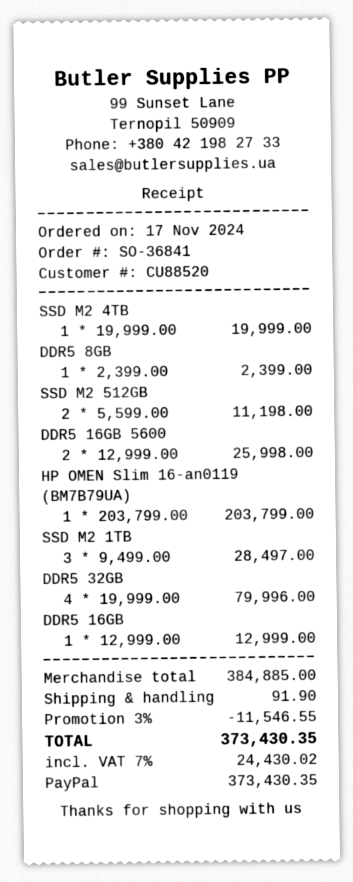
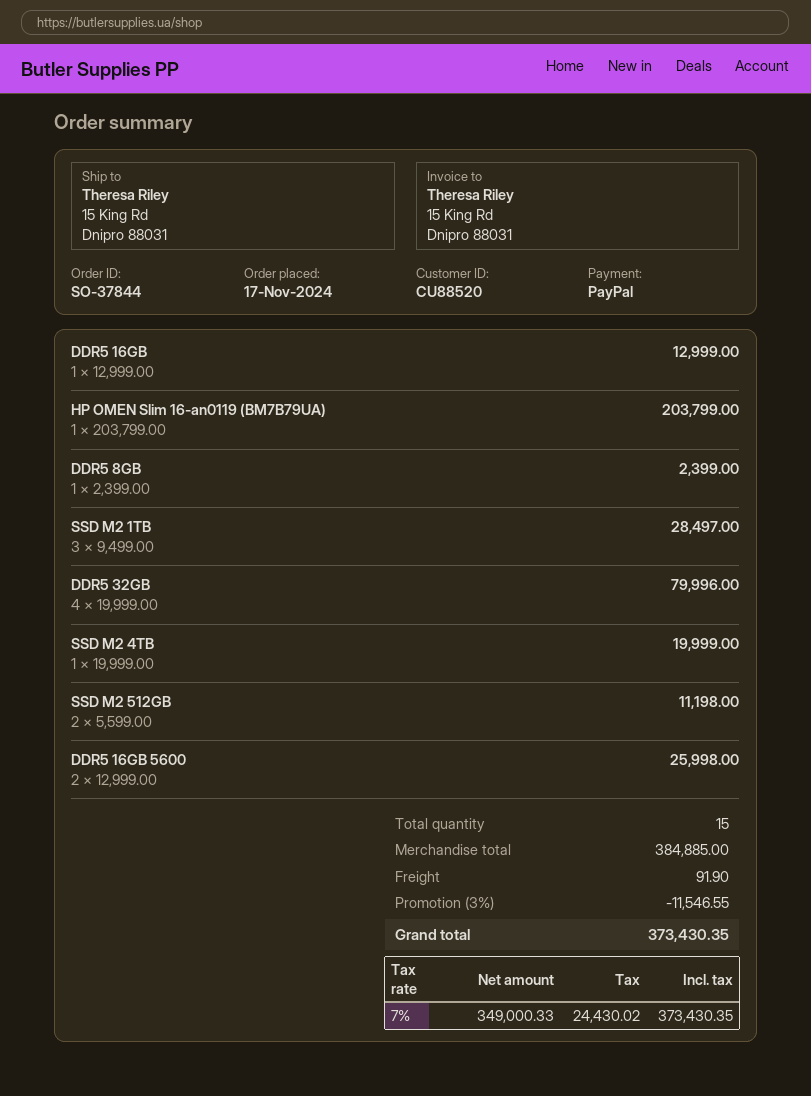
order number: SO-36841 -> SO-37844

